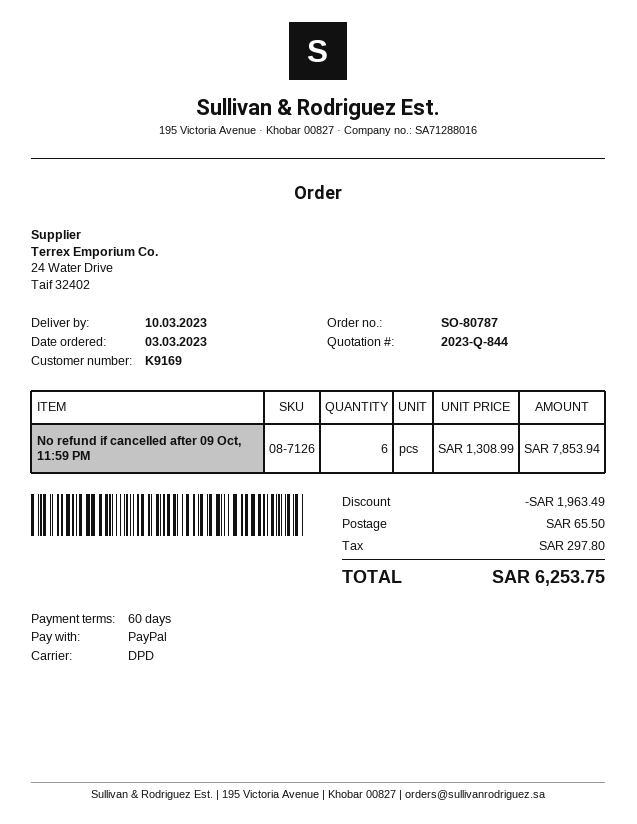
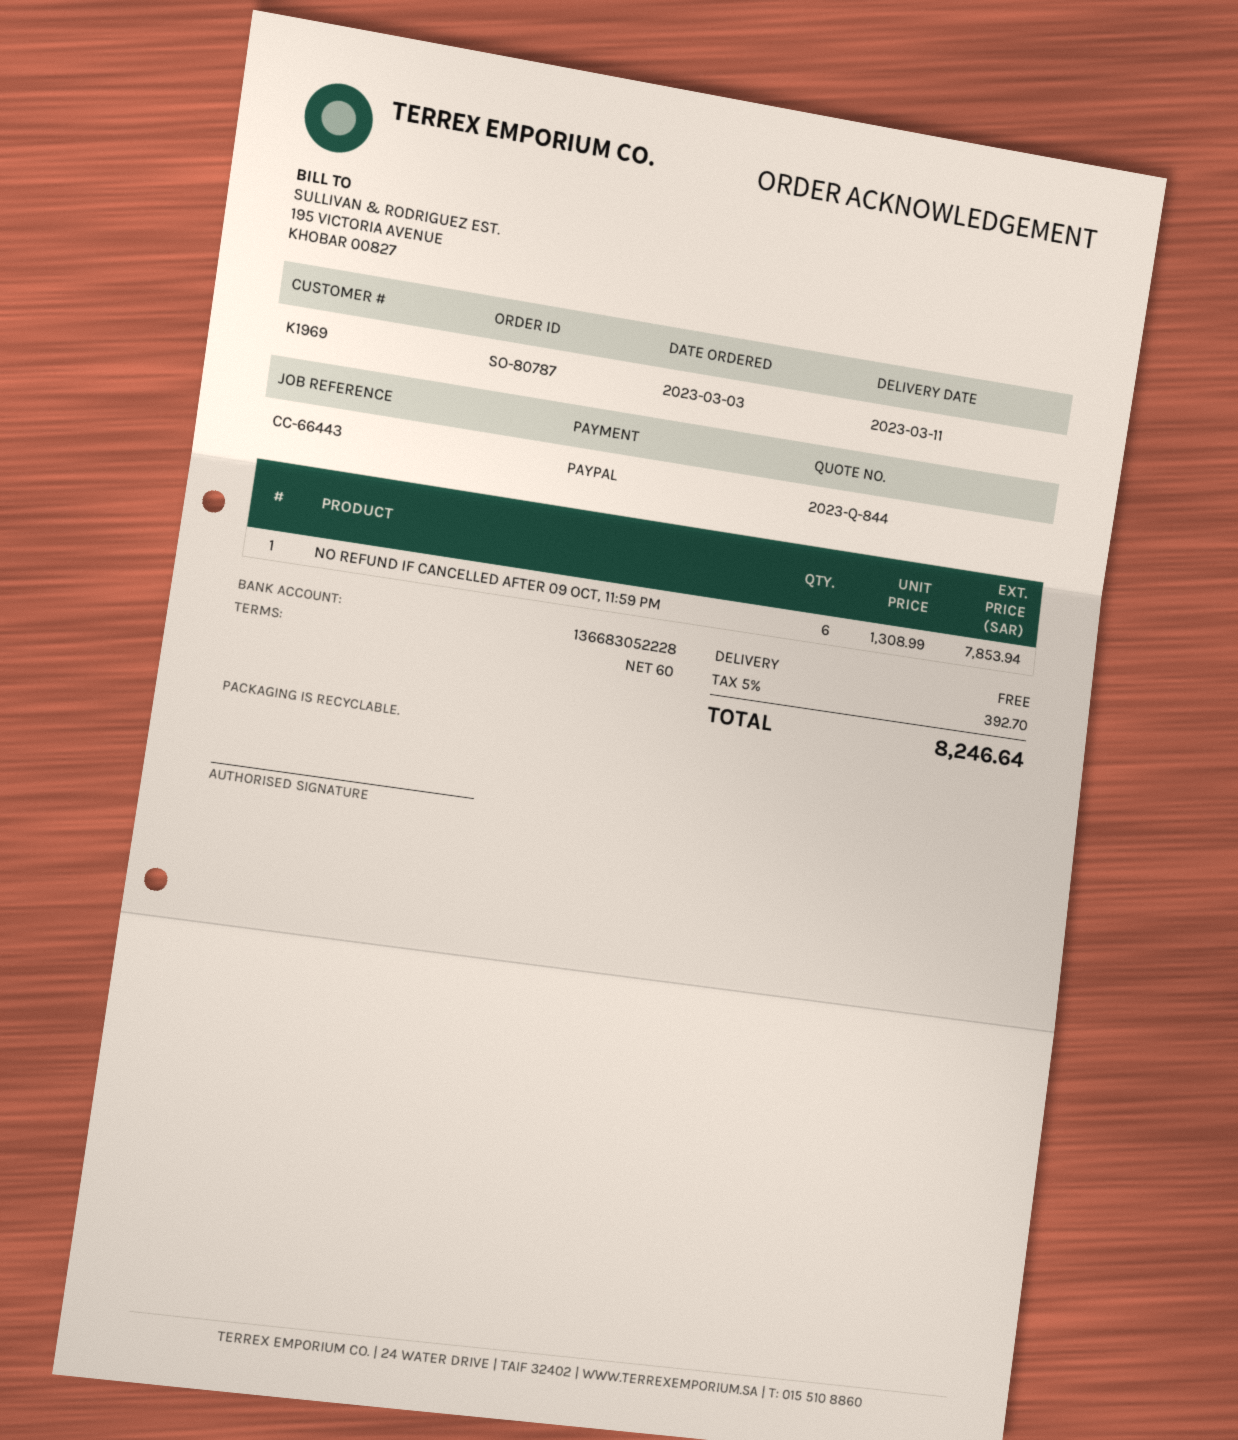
delivery date: 2023-03-10 -> 2023-03-11
customer number: K9169 -> K1969
discount: 1963.49 -> none
shipping: 65.50 -> 0.00
tax: 297.80 -> 392.70
total: 6253.75 -> 8246.64

